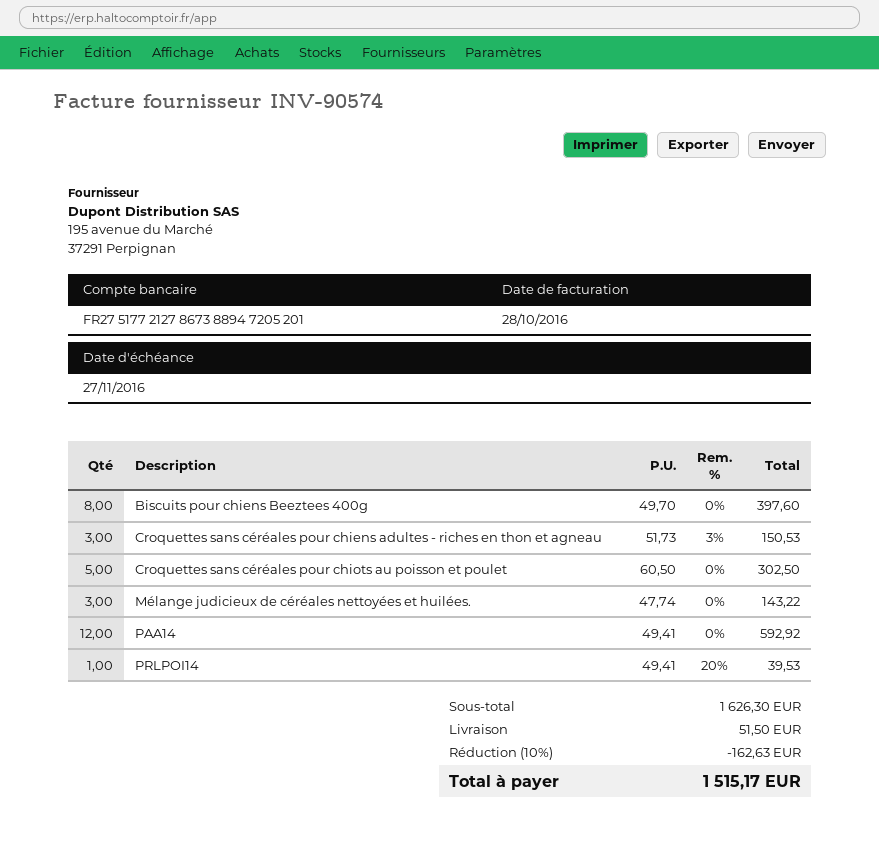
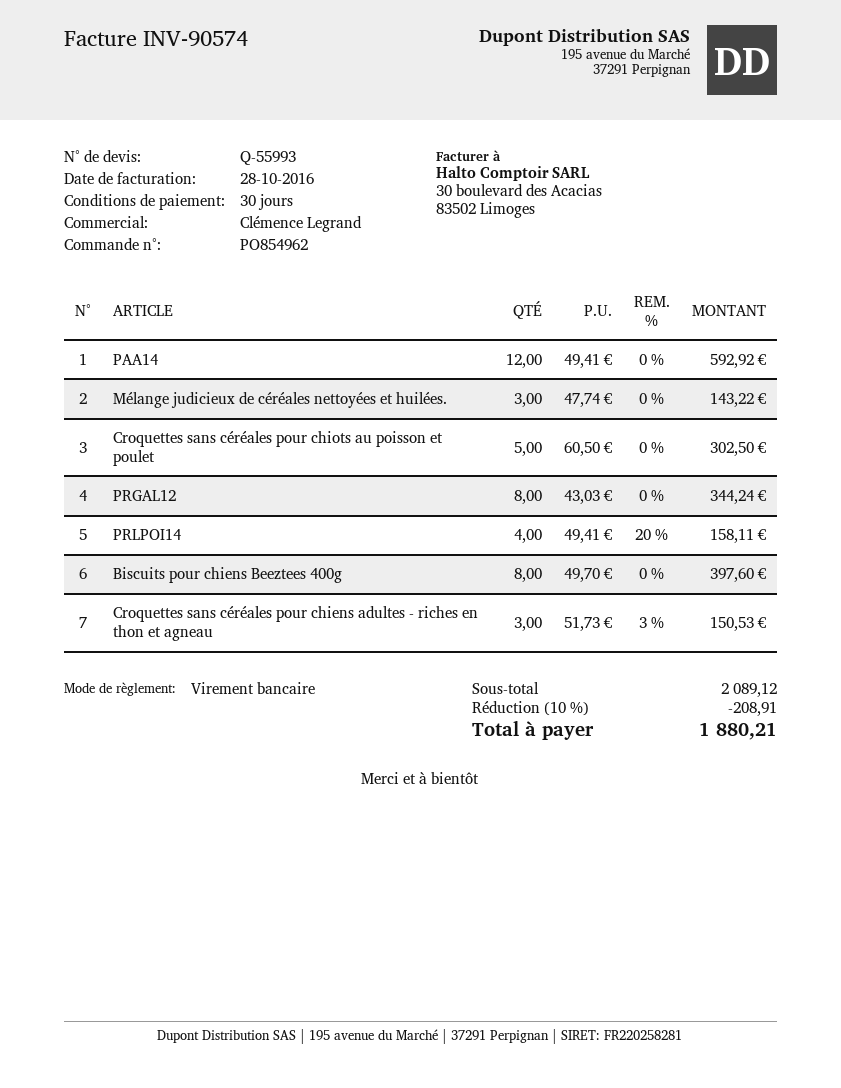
PRLPOI14: 1 x 49.41 - 20% = 39.53 -> 4 x 49.41 - 20% = 158.11
PRGAL12: none -> 8 x 43.03 = 344.24
subtotal: 1626.30 -> 2089.12
discount: 10% = 162.63 -> 10% = 208.91
shipping: 51.50 -> none
total: 1515.17 -> 1880.21

